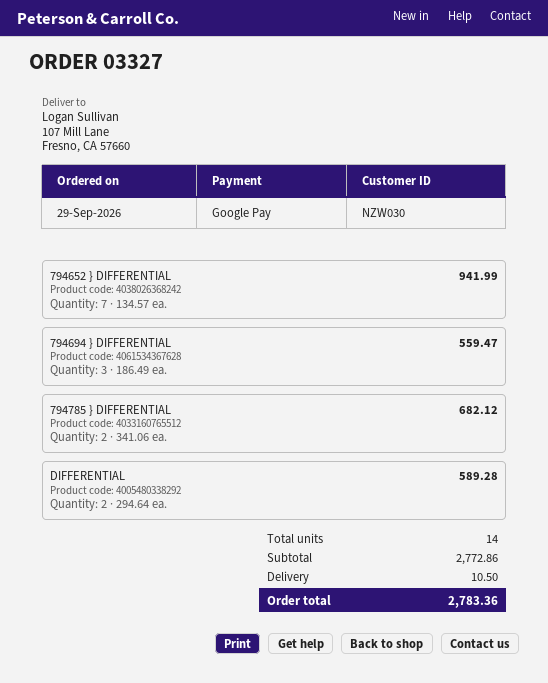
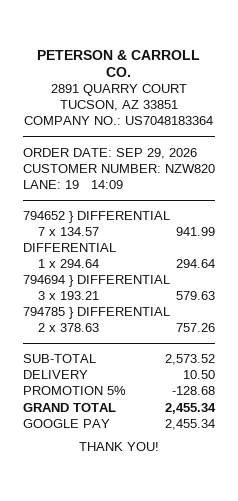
customer number: NZW030 -> NZW820
794694 } DIFFERENTIAL: 3 x 186.49 = 559.47 -> 3 x 193.21 = 579.63
794785 } DIFFERENTIAL: 2 x 341.06 = 682.12 -> 2 x 378.63 = 757.26
DIFFERENTIAL: 2 x 294.64 = 589.28 -> 1 x 294.64 = 294.64
subtotal: 2772.86 -> 2573.52
discount: none -> 5% = 128.68
total: 2783.36 -> 2455.34

